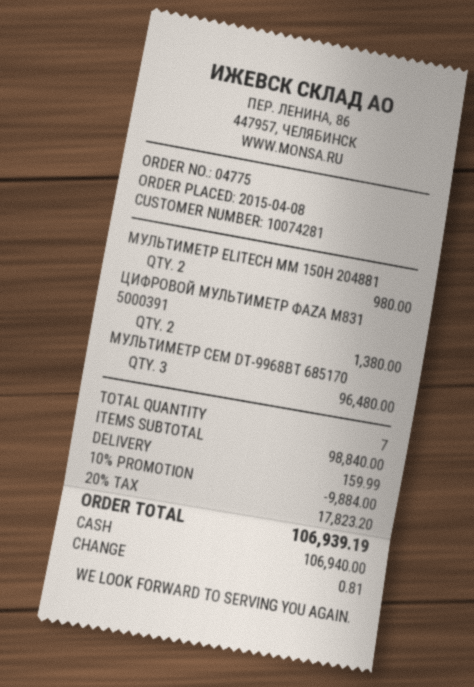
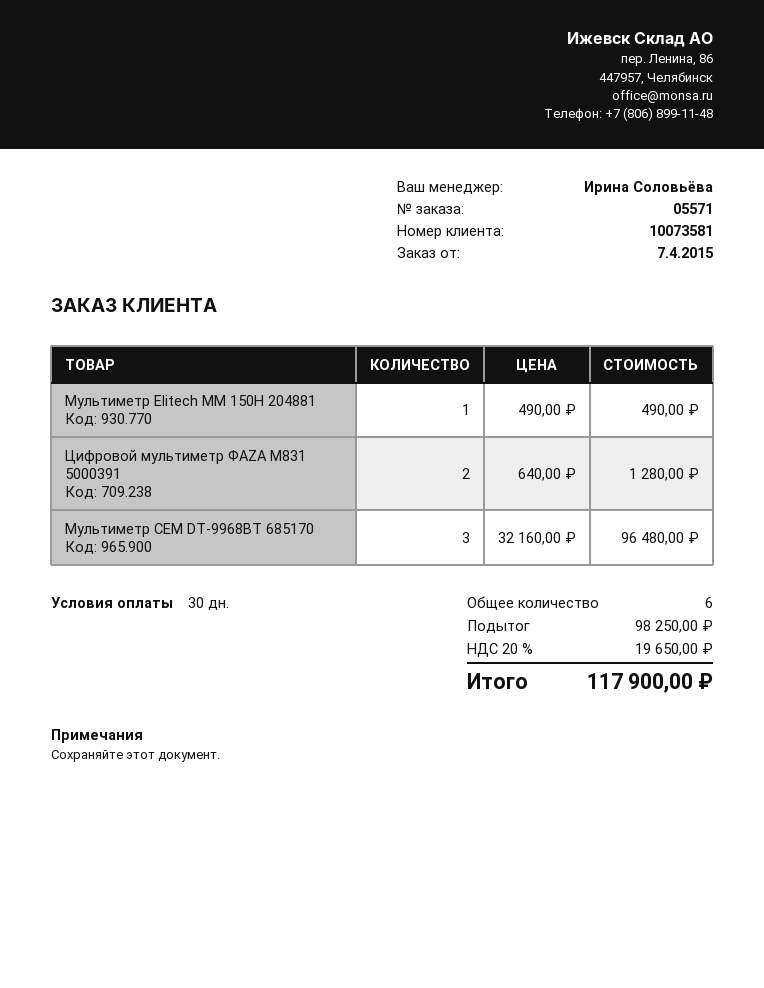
order number: 04775 -> 05571
order date: 2015-04-08 -> 2015-04-07
customer number: 10074281 -> 10073581
МУЛЬТИМЕТР ELITECH ММ 150Н 204881: 2 for 980.00 -> 1 for 490.00
ЦИФРОВОЙ МУЛЬТИМЕТР ФАZА M831 5000391: 2 for 1380.00 -> 2 for 1280.00
total quantity: 7 -> 6
subtotal: 98840.00 -> 98250.00
discount: 10% = 9884.00 -> none
shipping: 159.99 -> none
tax: 20% = 17823.20 -> 20% = 19650.00
total: 106939.19 -> 117900.00

